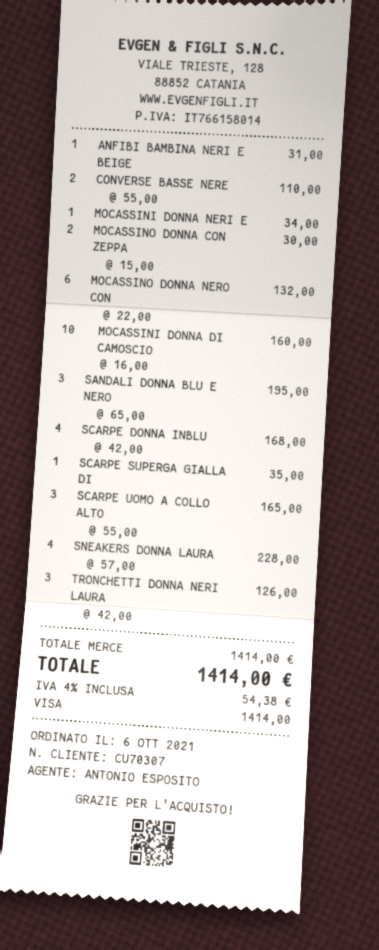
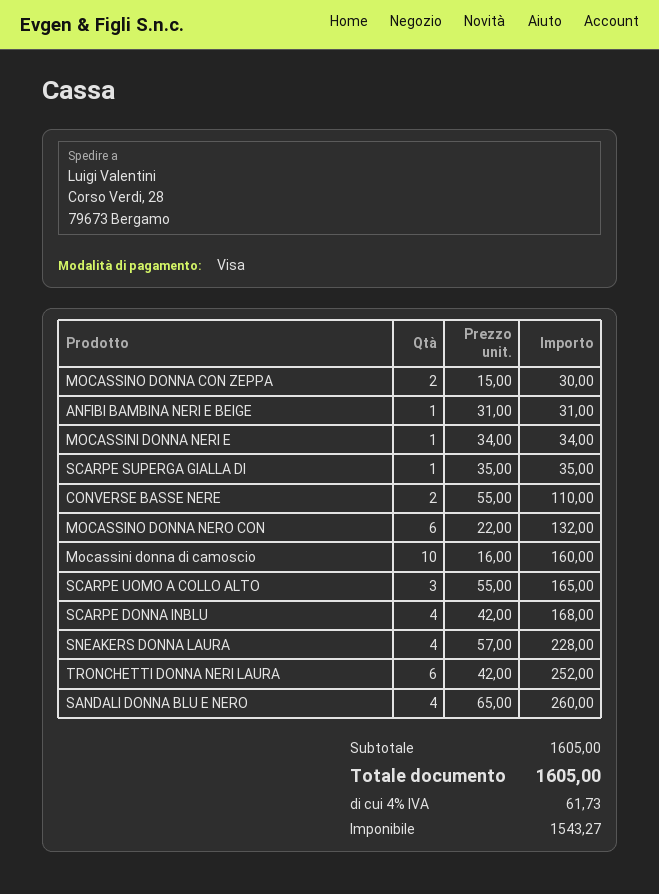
SANDALI DONNA BLU E NERO: 3 x 65.00 = 195.00 -> 4 x 65.00 = 260.00
TRONCHETTI DONNA NERI LAURA: 3 x 42.00 = 126.00 -> 6 x 42.00 = 252.00
subtotal: 1414.00 -> 1605.00
tax: 4% = 54.38 -> 4% = 61.73
total: 1414.00 -> 1605.00

